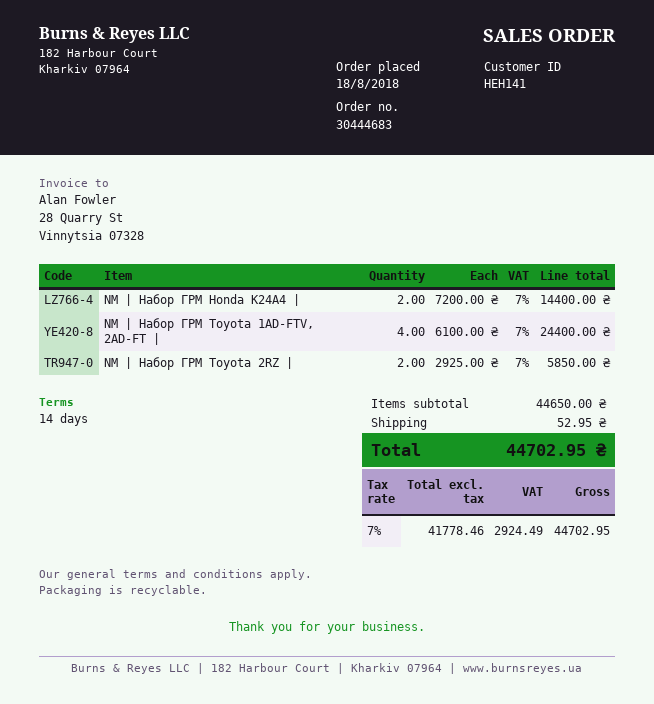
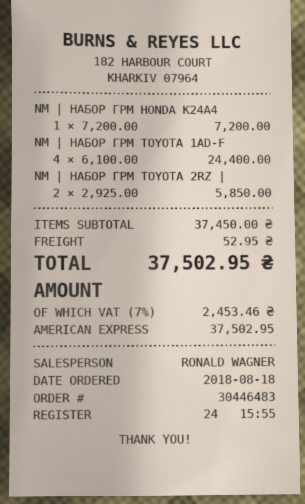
order number: 30444683 -> 30446483
NM | Набор ГРМ Honda K24A4 |: 2 x 7200.00 = 14400.00 -> 1 x 7200.00 = 7200.00
subtotal: 44650.00 -> 37450.00
tax: 7% = 2924.49 -> 7% = 2453.46
total: 44702.95 -> 37502.95

